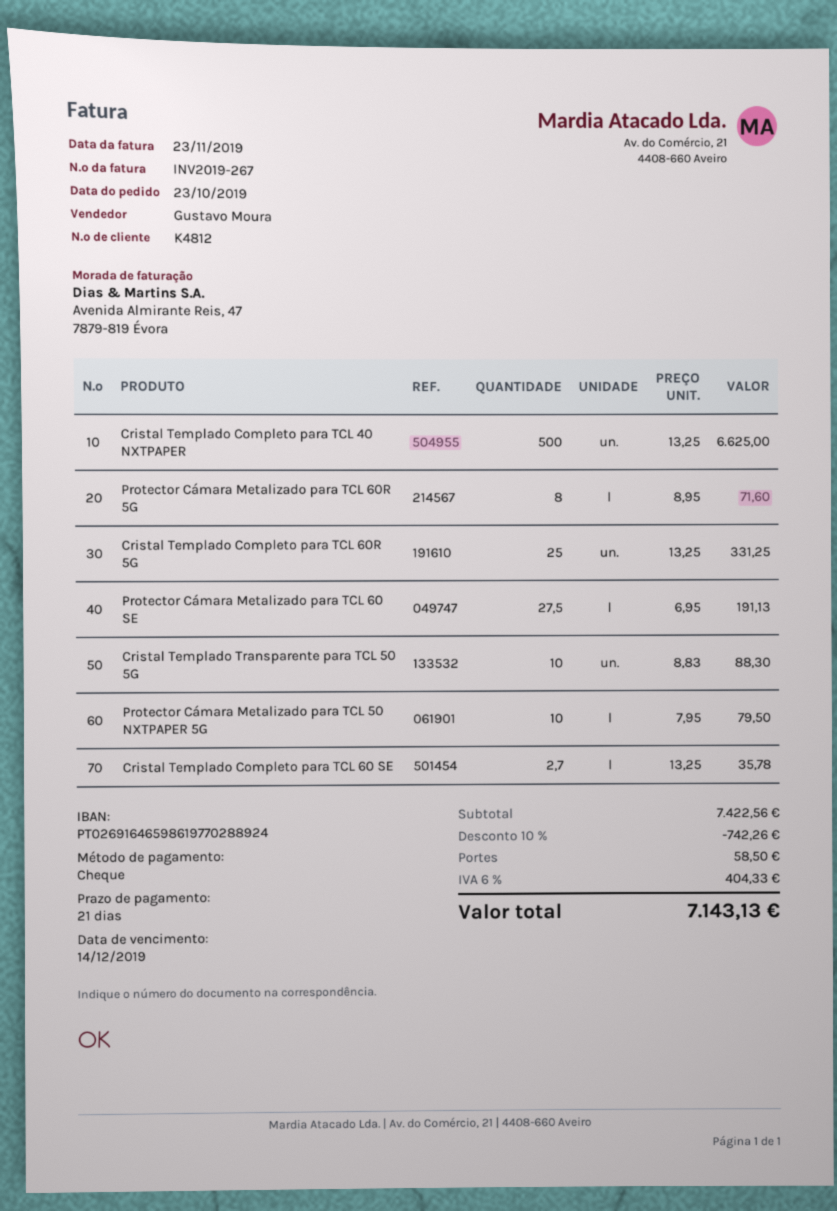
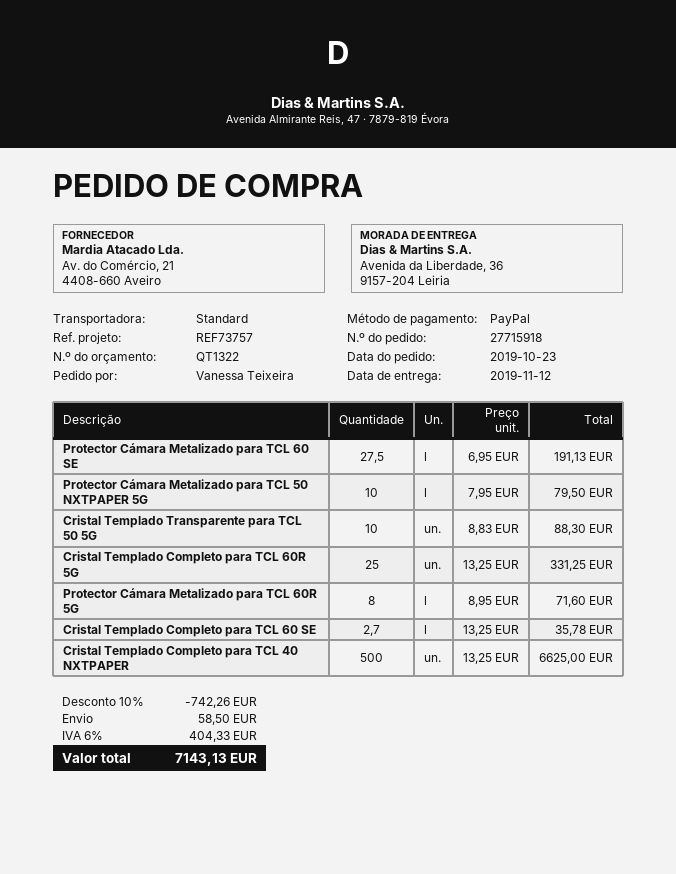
payment method: cheque -> PayPal

